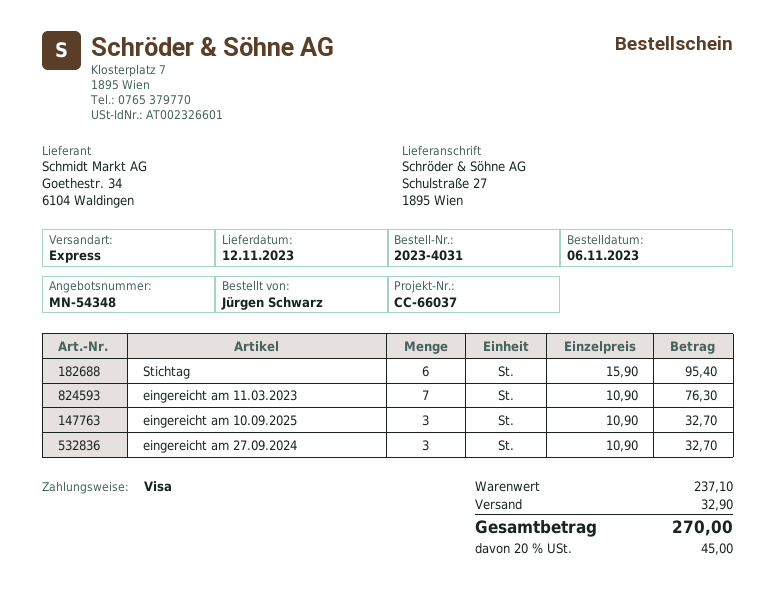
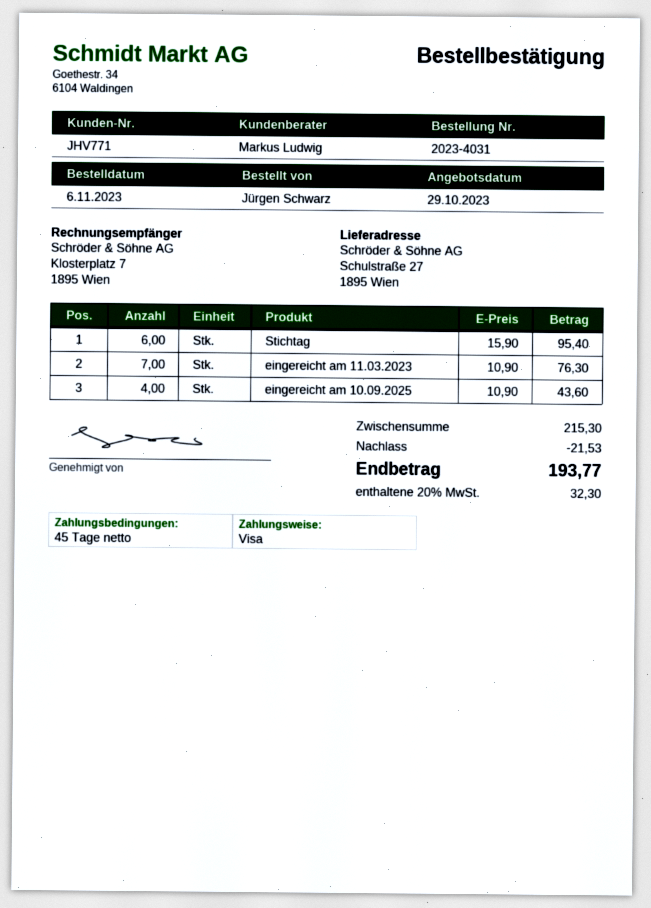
eingereicht am 10.09.2025: 3 x 10.90 = 32.70 -> 4 x 10.90 = 43.60
eingereicht am 27.09.2024: 3 x 10.90 = 32.70 -> none
subtotal: 237.10 -> 215.30
discount: none -> 21.53
shipping: 32.90 -> none
tax: 20% = 45.00 -> 20% = 32.30
total: 270.00 -> 193.77

